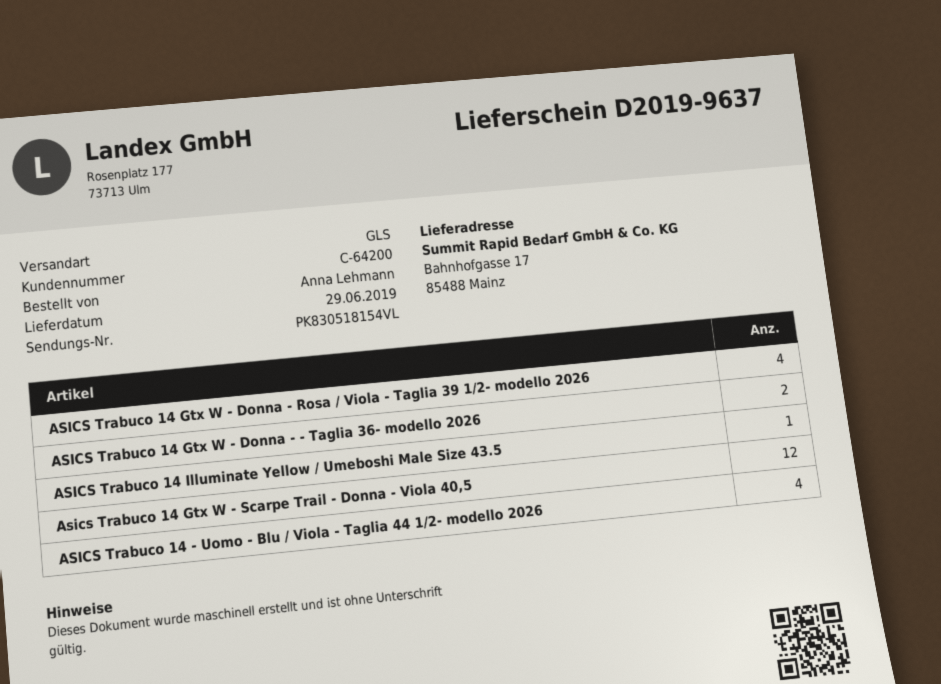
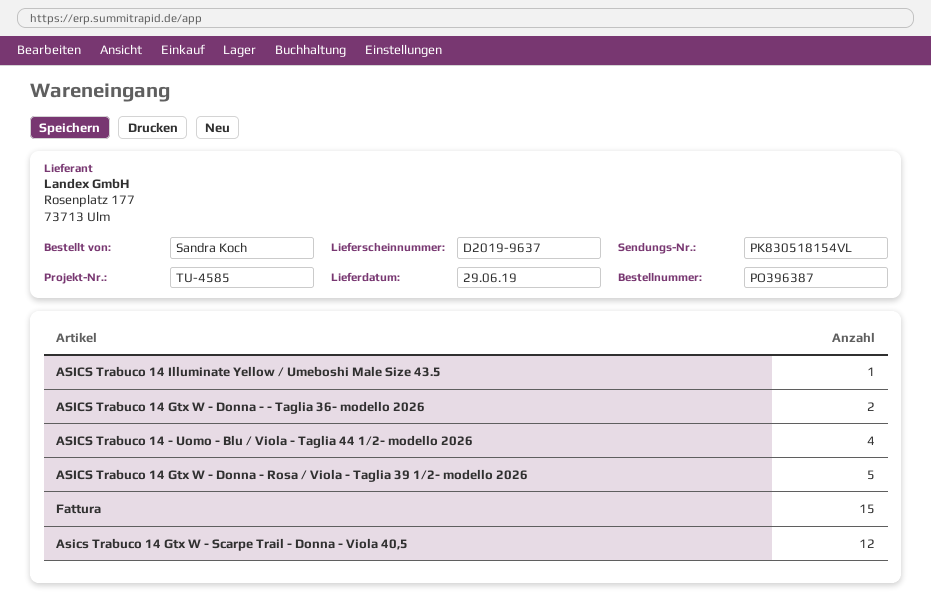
ordered by: Anna Lehmann -> Sandra Koch
ASICS Trabuco 14 Gtx W - Donna - Rosa / Viola - Taglia 39 1/2- modello 2026: 4 -> 5
Fattura: none -> 15

